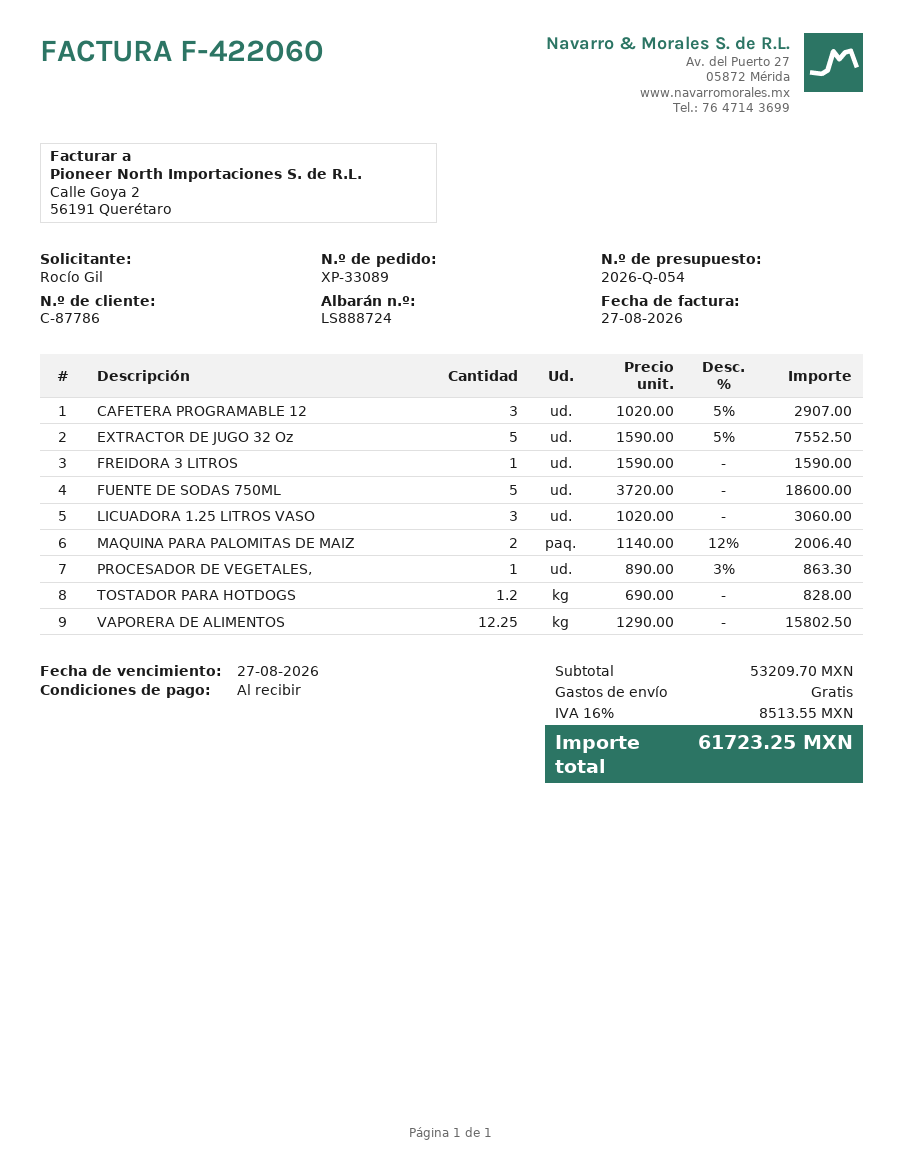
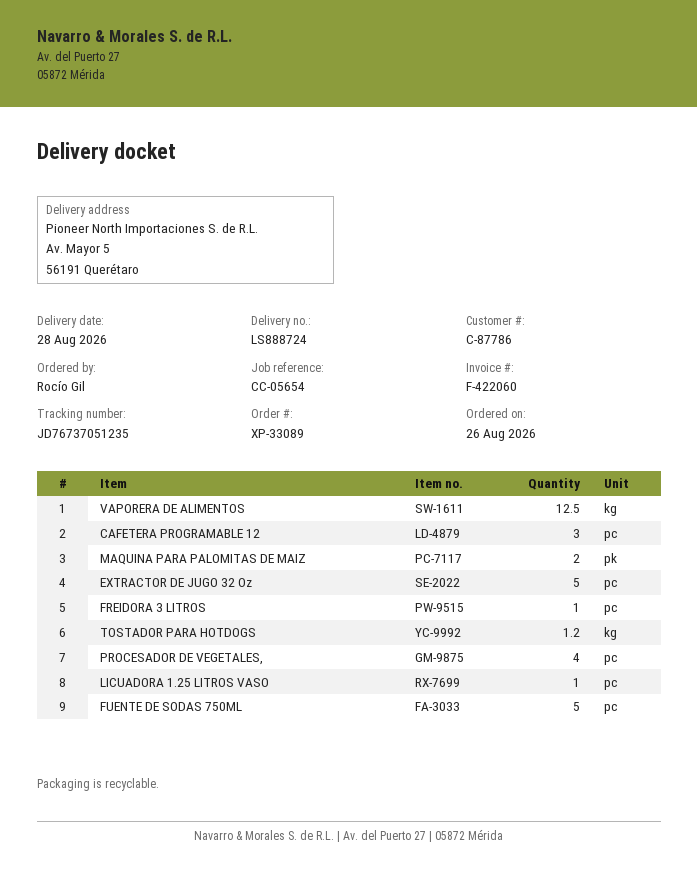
LICUADORA 1.25 LITROS VASO: 3 -> 1
PROCESADOR DE VEGETALES,: 1 -> 4
VAPORERA DE ALIMENTOS: 12.25 -> 12.5

